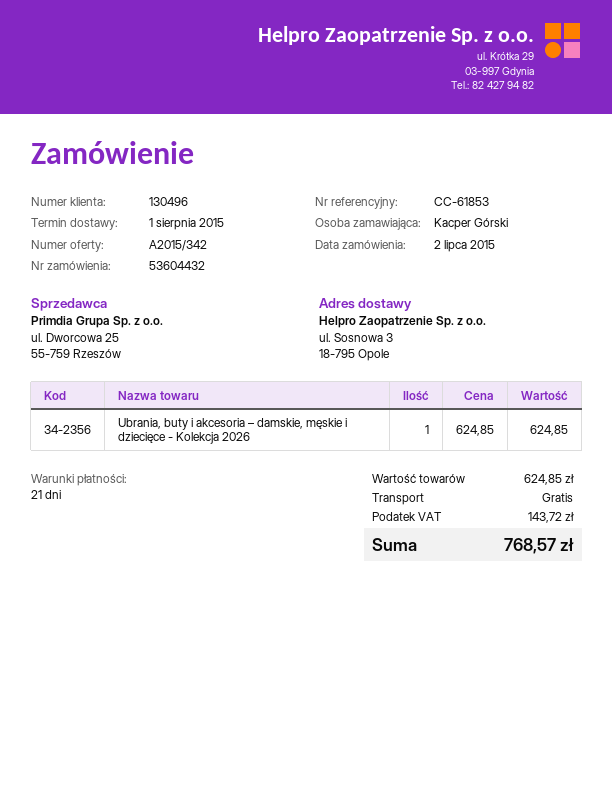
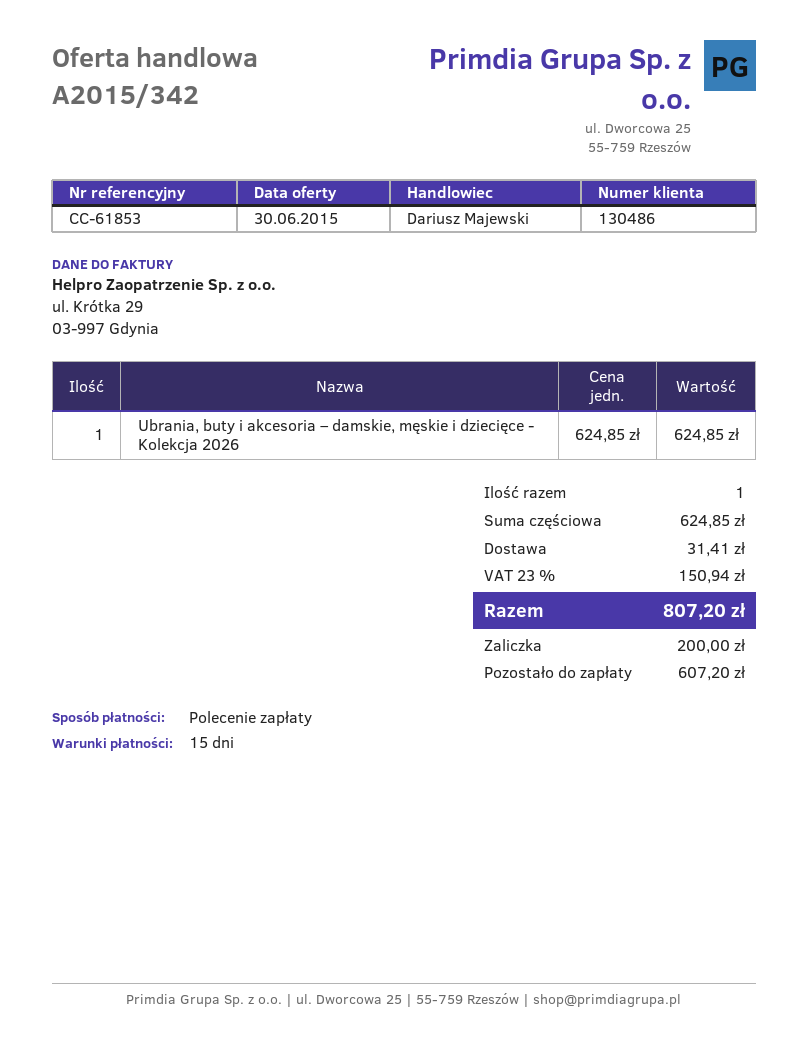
payment terms: 21 days -> 15 days
customer number: 130496 -> 130486
shipping: 0.00 -> 31.41
tax: 143.72 -> 150.94
total: 768.57 -> 807.20

